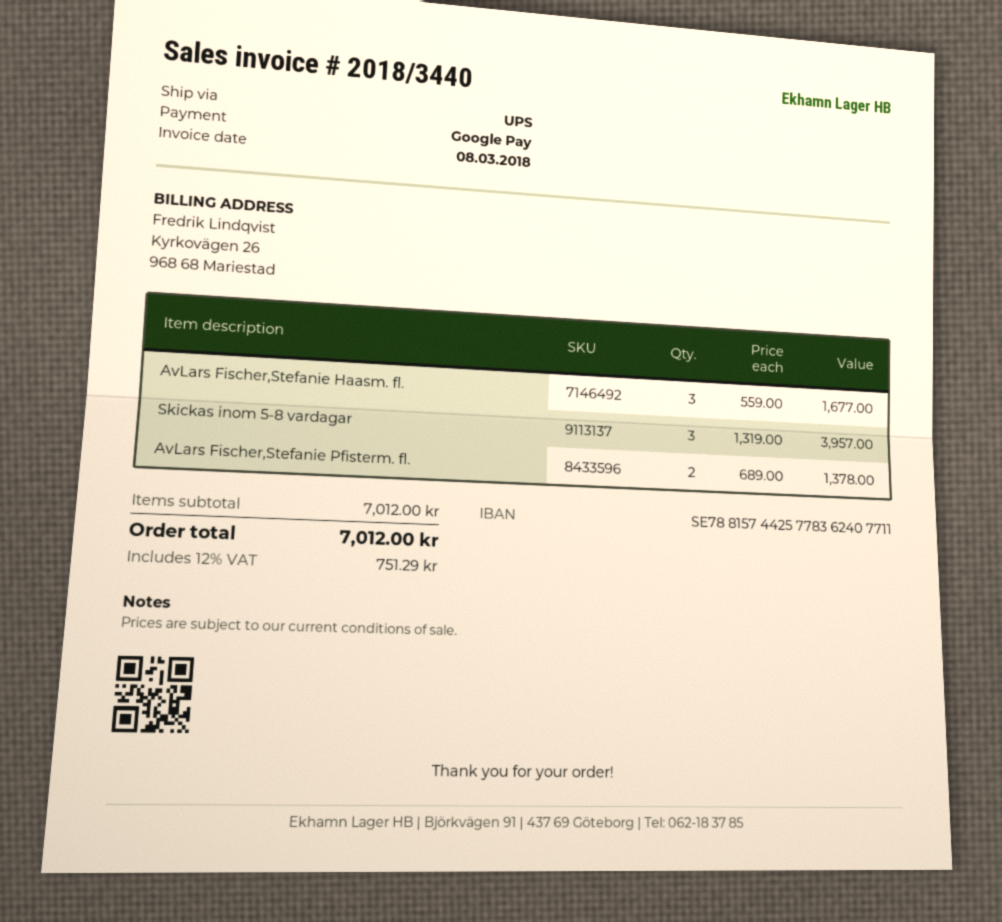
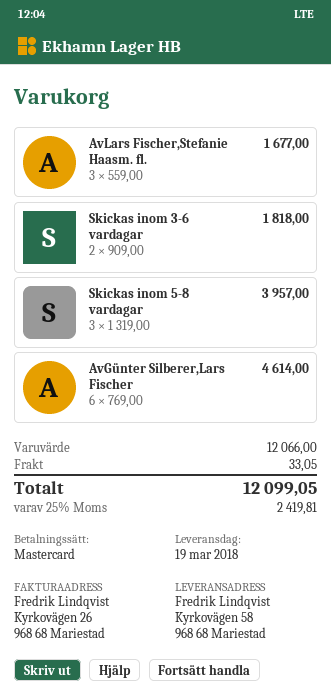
payment method: Google Pay -> Mastercard
AvLars Fischer,Stefanie Pfisterm. fl.: 2 x 689.00 = 1378.00 -> none
Skickas inom 3-6 vardagar: none -> 2 x 909.00 = 1818.00
AvGünter Silberer,Lars Fischer: none -> 6 x 769.00 = 4614.00
subtotal: 7012.00 -> 12066.00
shipping: none -> 33.05
tax: 12% = 751.29 -> 25% = 2419.81
total: 7012.00 -> 12099.05

